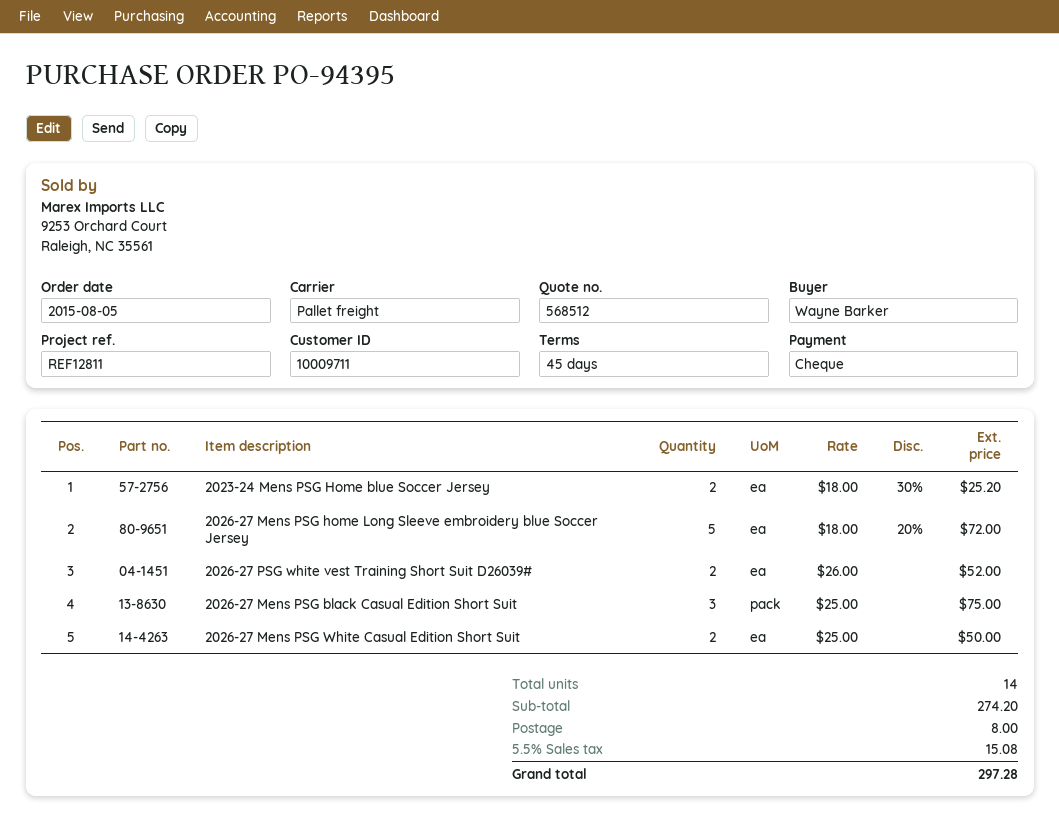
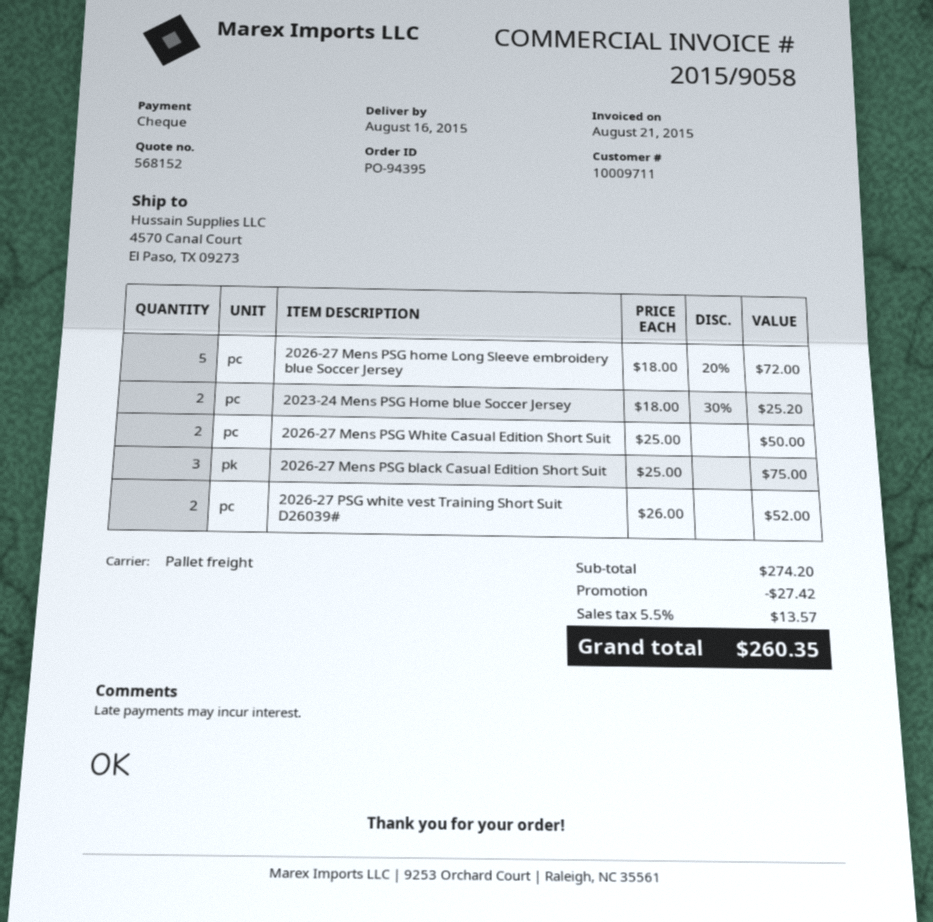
quote number: 568512 -> 568152
discount: none -> 27.42
shipping: 8.00 -> none
tax: 5.5% = 15.08 -> 5.5% = 13.57
total: 297.28 -> 260.35

